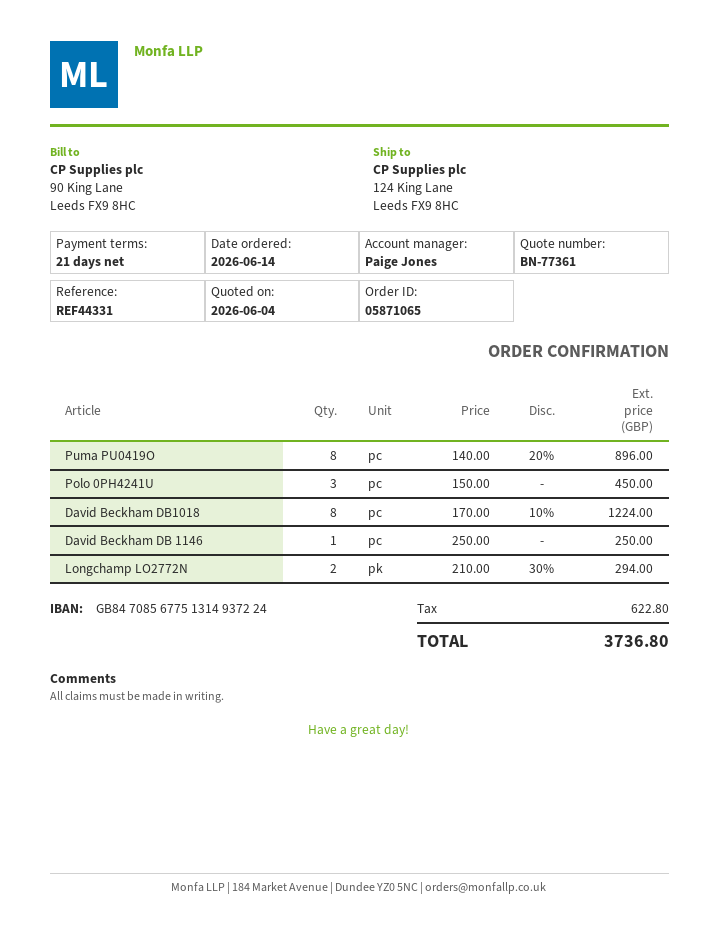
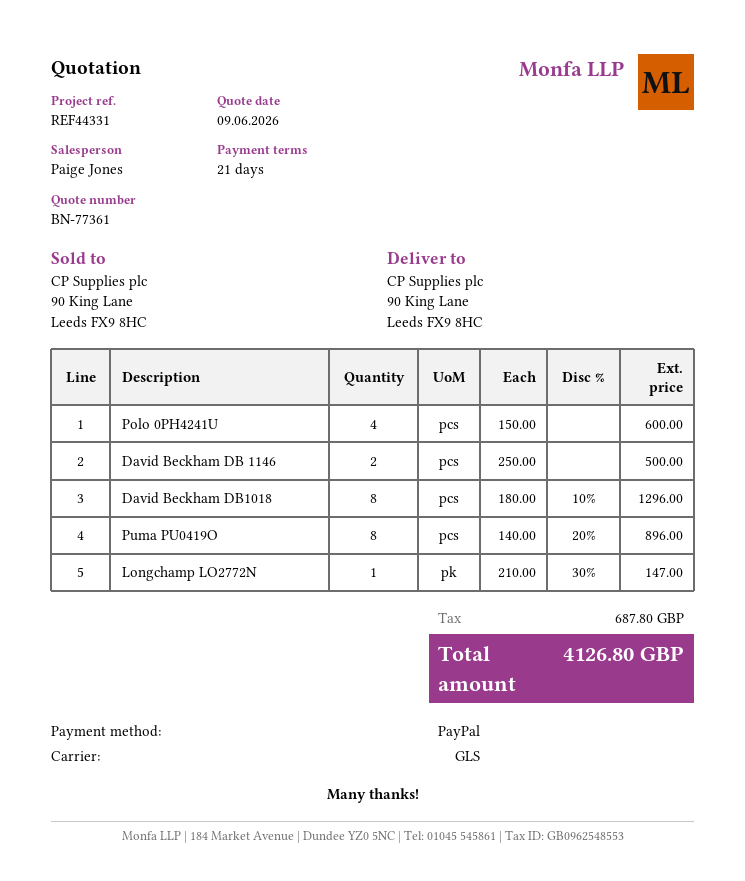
quote date: 2026-06-04 -> 2026-06-09
ship to: 124 King Lane, Leeds FX9 8HC -> 90 King Lane, Leeds FX9 8HC
Polo 0PH4241U: 3 x 150.00 = 450.00 -> 4 x 150.00 = 600.00
David Beckham DB1018: 8 x 170.00 - 10% = 1224.00 -> 8 x 180.00 - 10% = 1296.00
David Beckham DB 1146: 1 x 250.00 = 250.00 -> 2 x 250.00 = 500.00
Longchamp LO2772N: 2 x 210.00 - 30% = 294.00 -> 1 x 210.00 - 30% = 147.00
tax: 622.80 -> 687.80
total: 3736.80 -> 4126.80

